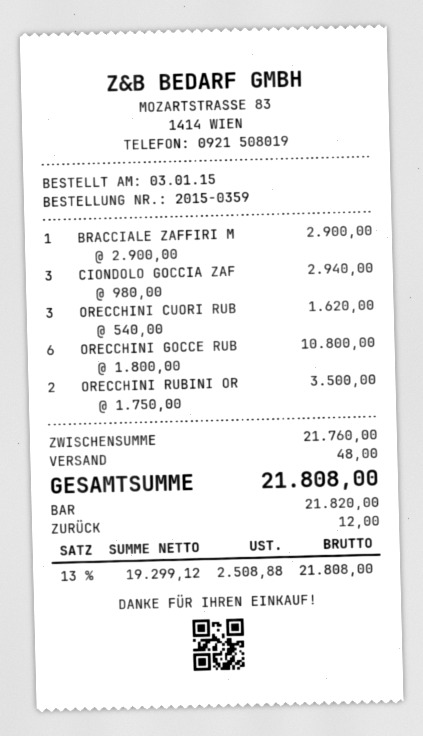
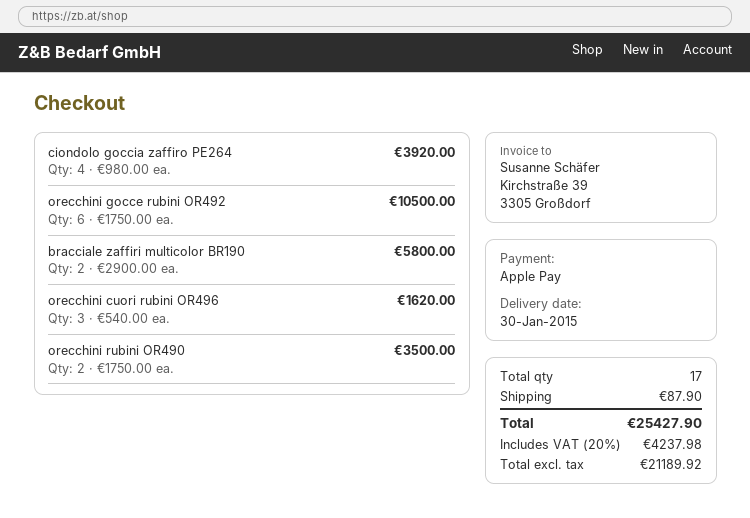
payment method: cash -> Apple Pay
BRACCIALE ZAFFIRI M: 1 x 2900.00 = 2900.00 -> 2 x 2900.00 = 5800.00
CIONDOLO GOCCIA ZAF: 3 x 980.00 = 2940.00 -> 4 x 980.00 = 3920.00
ORECCHINI GOCCE RUB: 6 x 1800.00 = 10800.00 -> 6 x 1750.00 = 10500.00
shipping: 48.00 -> 87.90
net: 19299.12 -> 21189.92
tax: 13% = 2508.88 -> 20% = 4237.98
total: 21808.00 -> 25427.90

